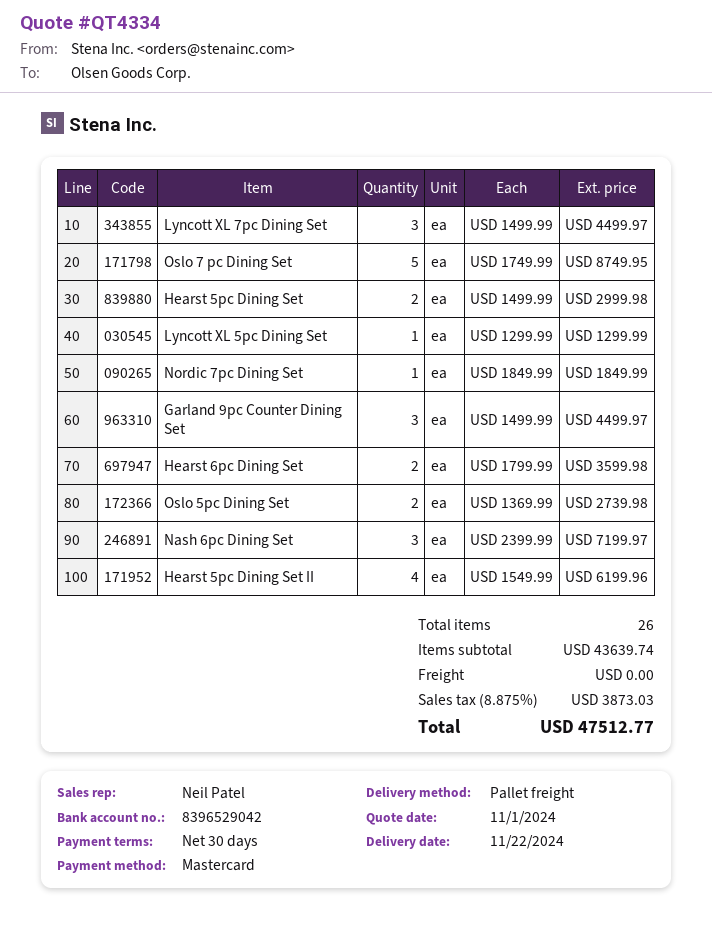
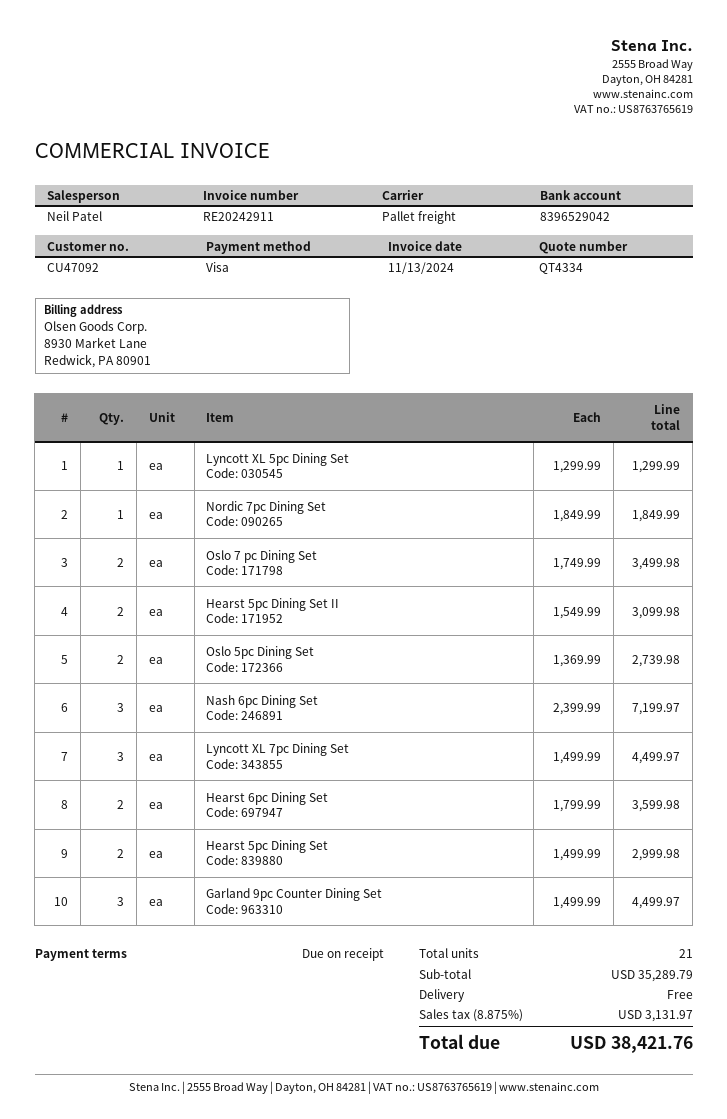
payment terms: 30 days -> on receipt
payment method: Mastercard -> Visa
Oslo 7 pc Dining Set: 5 x 1749.99 = 8749.95 -> 2 x 1749.99 = 3499.98
Hearst 5pc Dining Set II: 4 x 1549.99 = 6199.96 -> 2 x 1549.99 = 3099.98
total quantity: 26 -> 21
subtotal: 43639.74 -> 35289.79
tax: 8.875% = 3873.03 -> 8.875% = 3131.97
total: 47512.77 -> 38421.76

